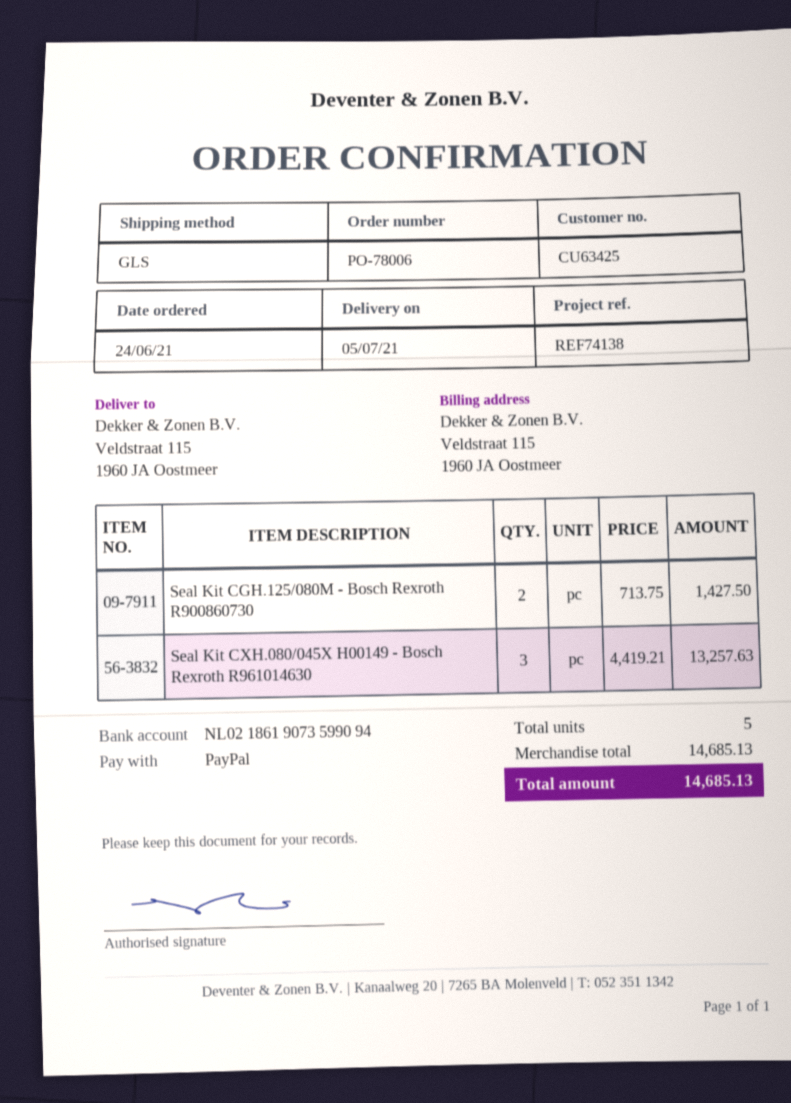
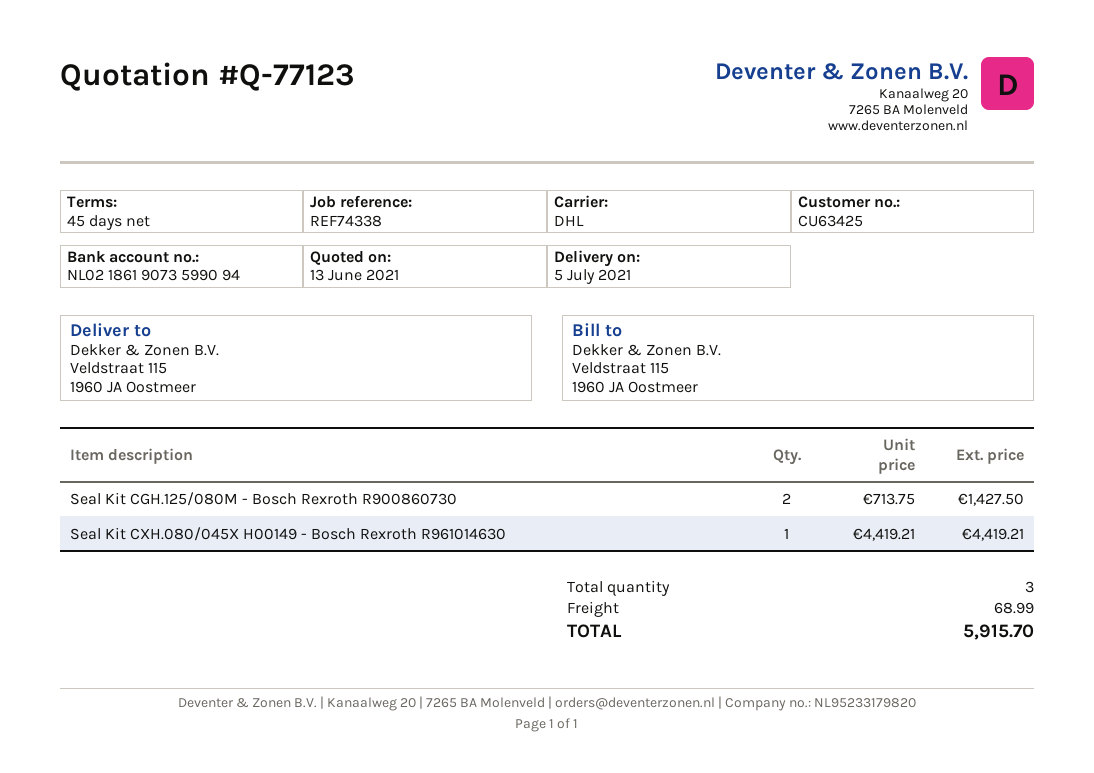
reference: REF74138 -> REF74338
shipping method: GLS -> DHL
Seal Kit CXH.080/045X H00149 - Bosch Rexroth R961014630: 3 x 4419.21 = 13257.63 -> 1 x 4419.21 = 4419.21
total quantity: 5 -> 3
shipping: none -> 68.99
total: 14685.13 -> 5915.70

